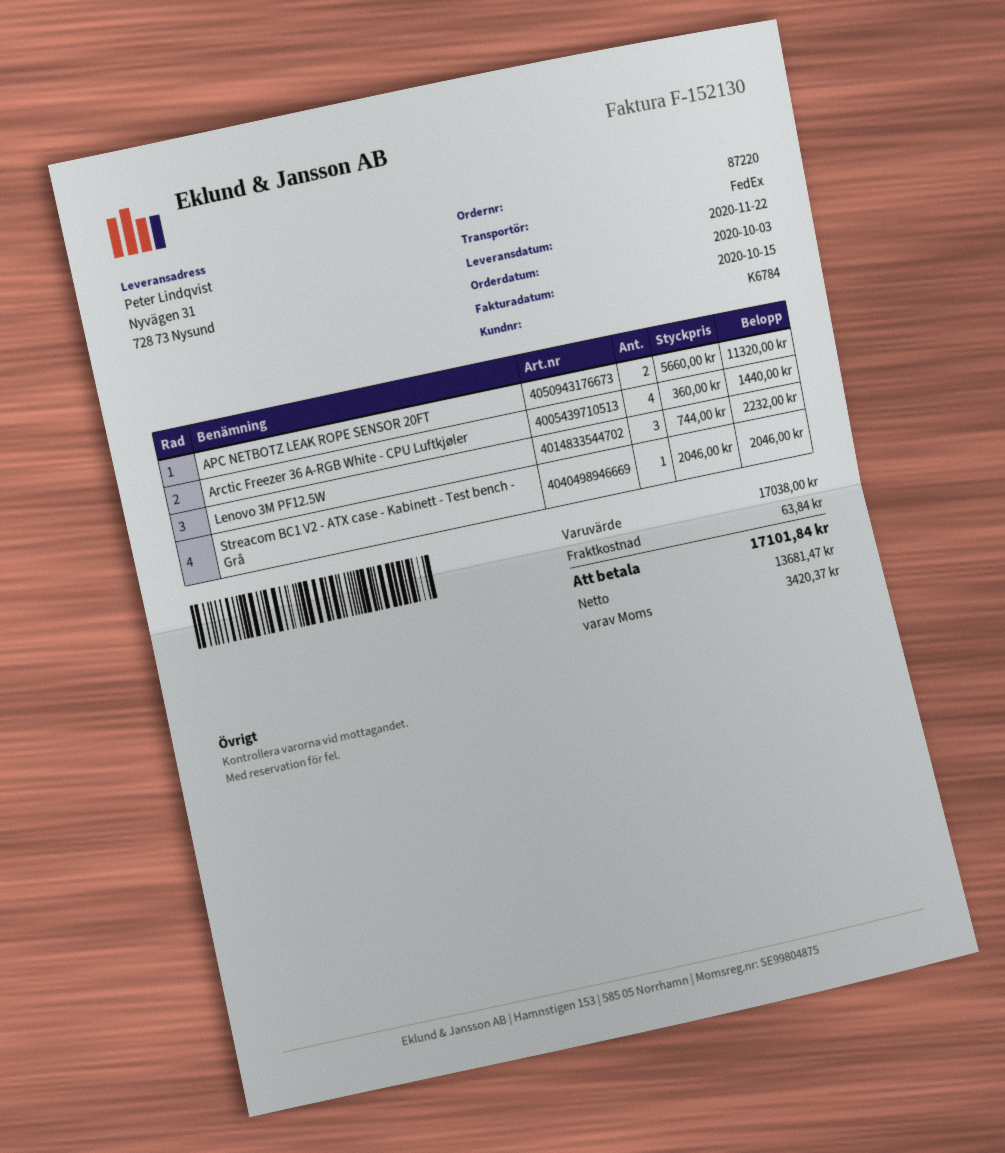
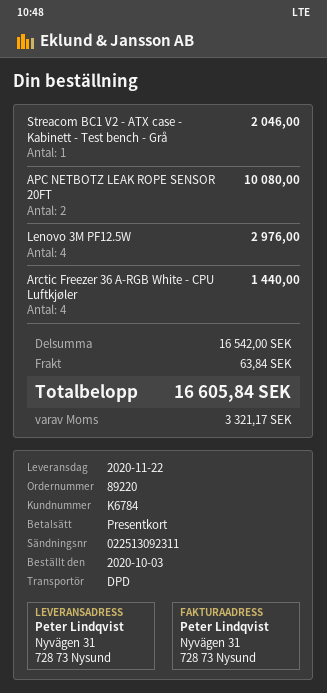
order number: 87220 -> 89220
shipping method: FedEx -> DPD
APC NETBOTZ LEAK ROPE SENSOR 20FT: 2 for 11320.00 -> 2 for 10080.00
Lenovo 3M PF12.5W: 3 for 2232.00 -> 4 for 2976.00
subtotal: 17038.00 -> 16542.00
tax: 3420.37 -> 3321.17
total: 17101.84 -> 16605.84

